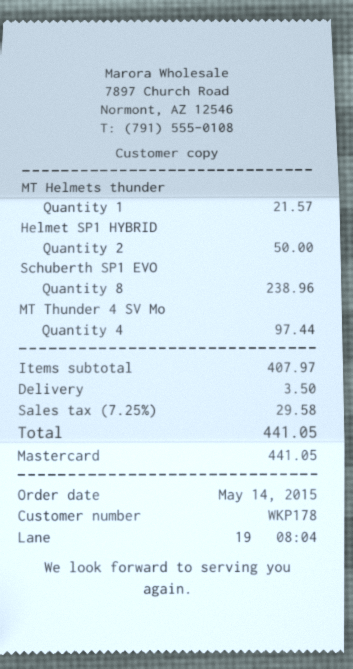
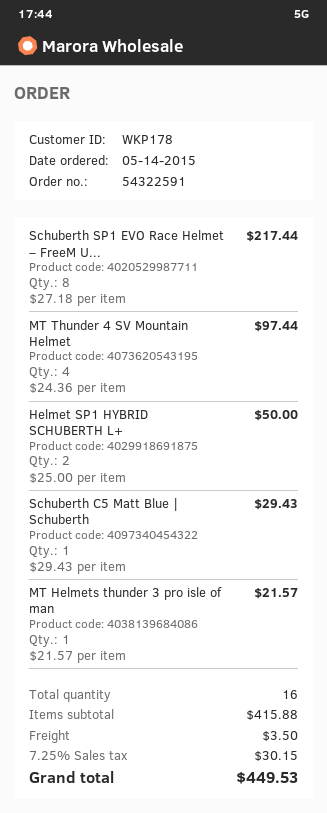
Schuberth SP1 EVO: 8 for 238.96 -> 8 for 217.44
Schuberth C5 Matt Blue | Schuberth: none -> 1 for 29.43
subtotal: 407.97 -> 415.88
tax: 7.25% = 29.58 -> 7.25% = 30.15
total: 441.05 -> 449.53

